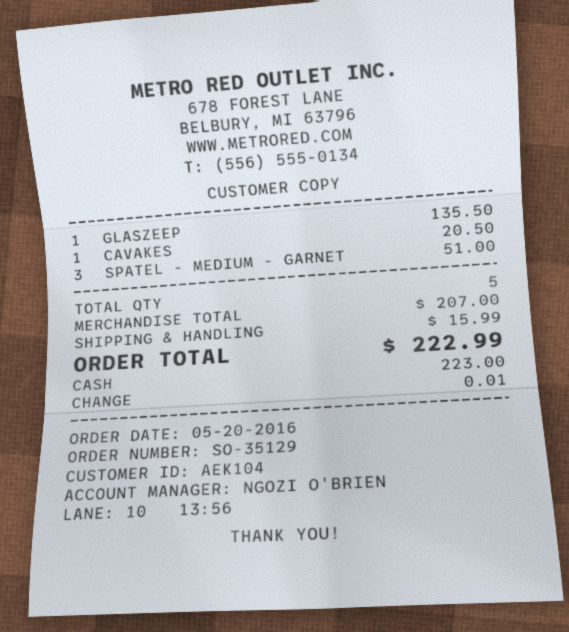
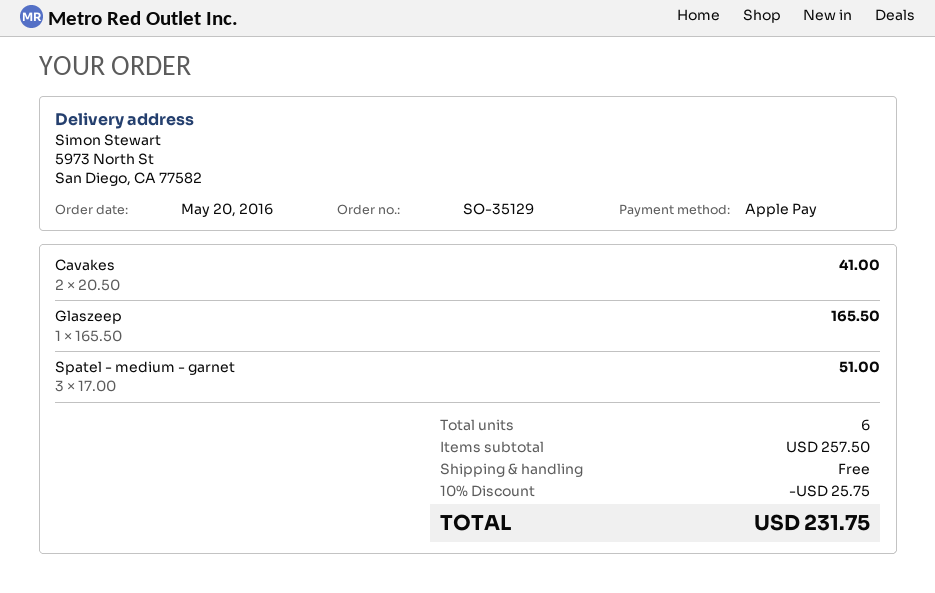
payment method: cash -> Apple Pay
GLASZEEP: 1 for 135.50 -> 1 for 165.50
CAVAKES: 1 for 20.50 -> 2 for 41.00
total quantity: 5 -> 6
subtotal: 207.00 -> 257.50
discount: none -> 10% = 25.75
shipping: 15.99 -> 0.00
total: 222.99 -> 231.75

